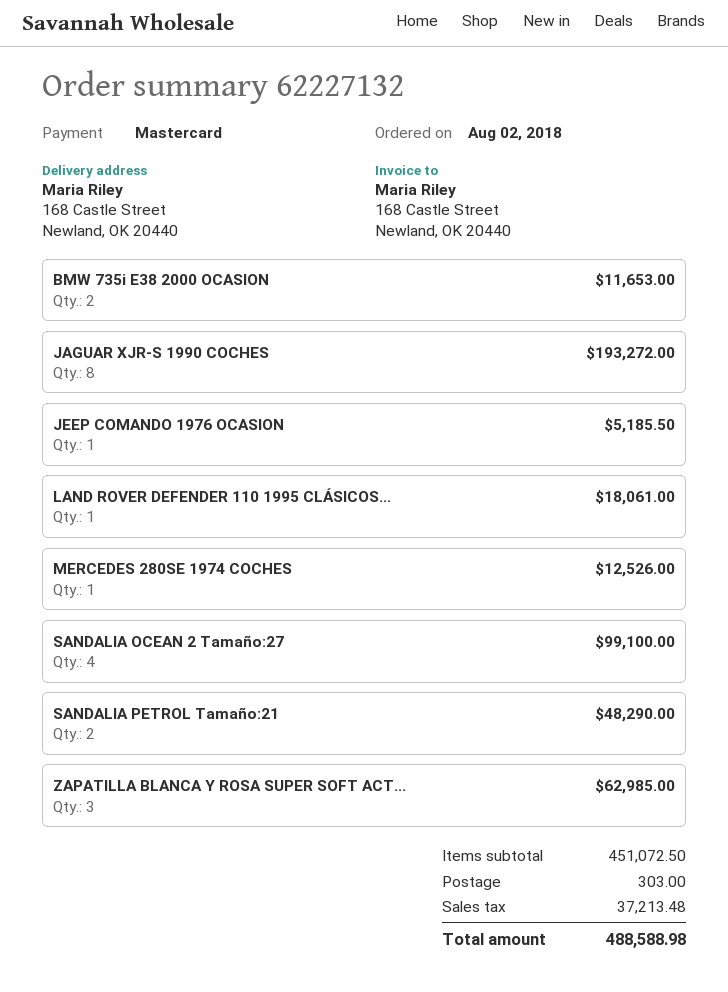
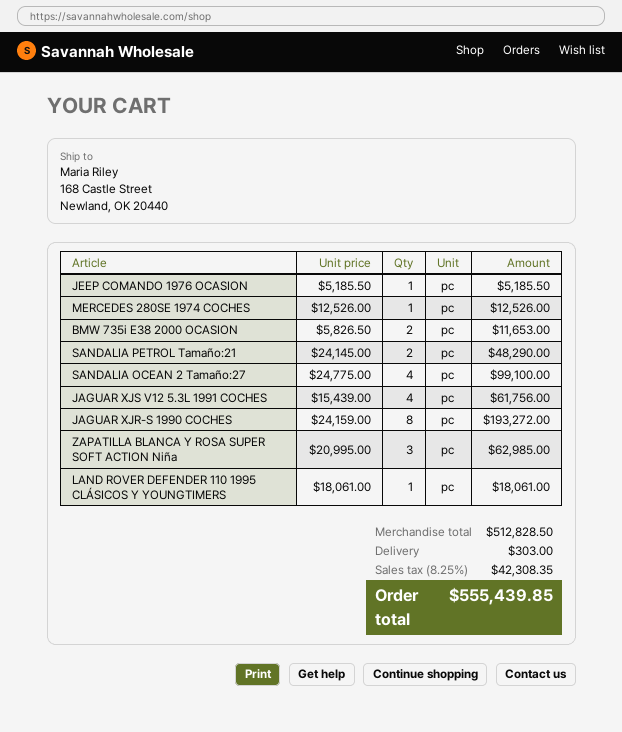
JAGUAR XJS V12 5.3L 1991 COCHES: none -> 4 for 61756.00
subtotal: 451072.50 -> 512828.50
tax: 37213.48 -> 42308.35
total: 488588.98 -> 555439.85

